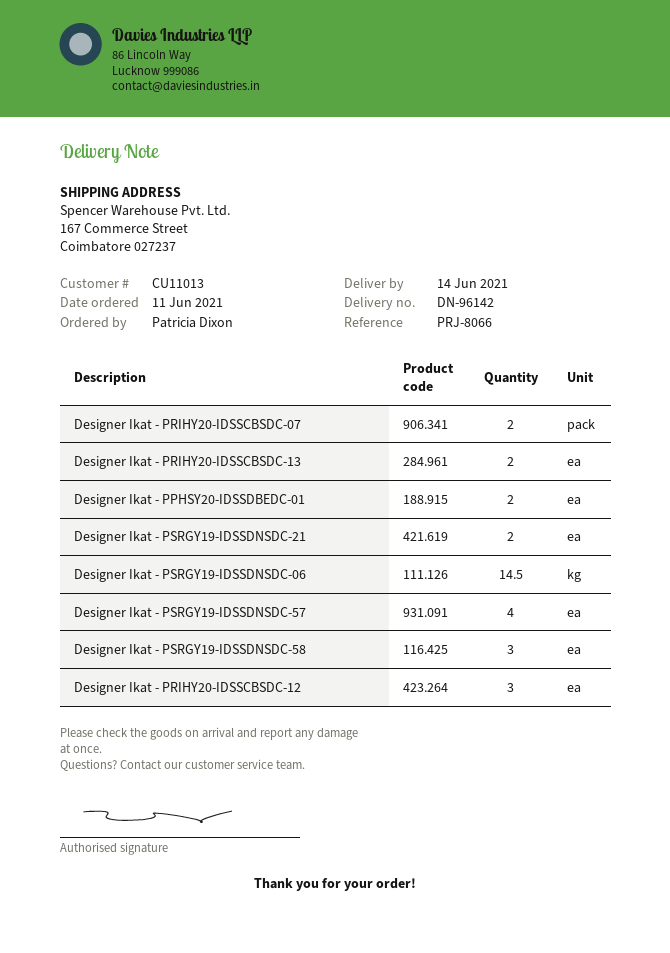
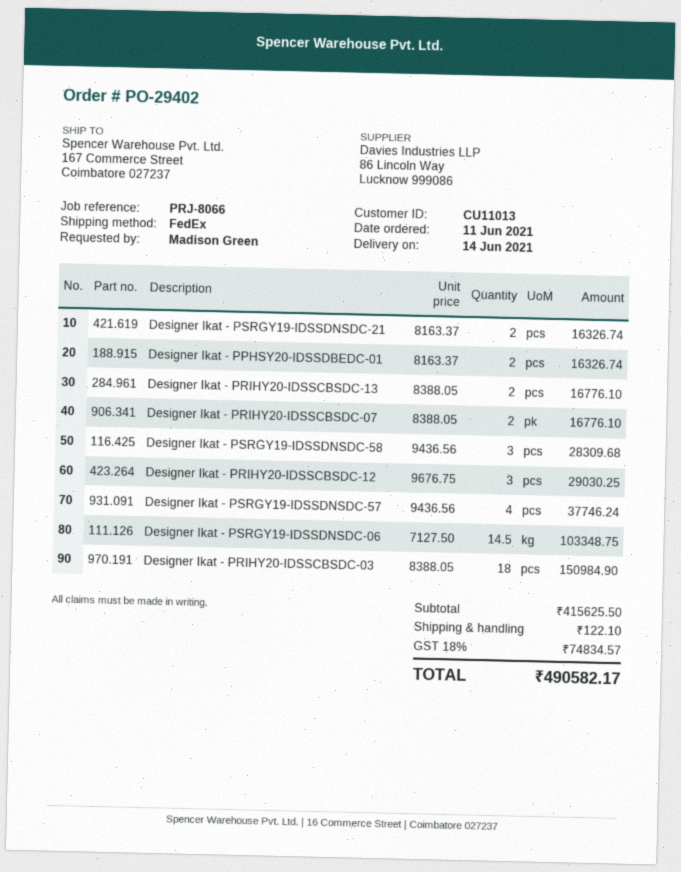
ordered by: Patricia Dixon -> Madison Green
Designer Ikat - PRIHY20-IDSSCBSDC-03: none -> 18

